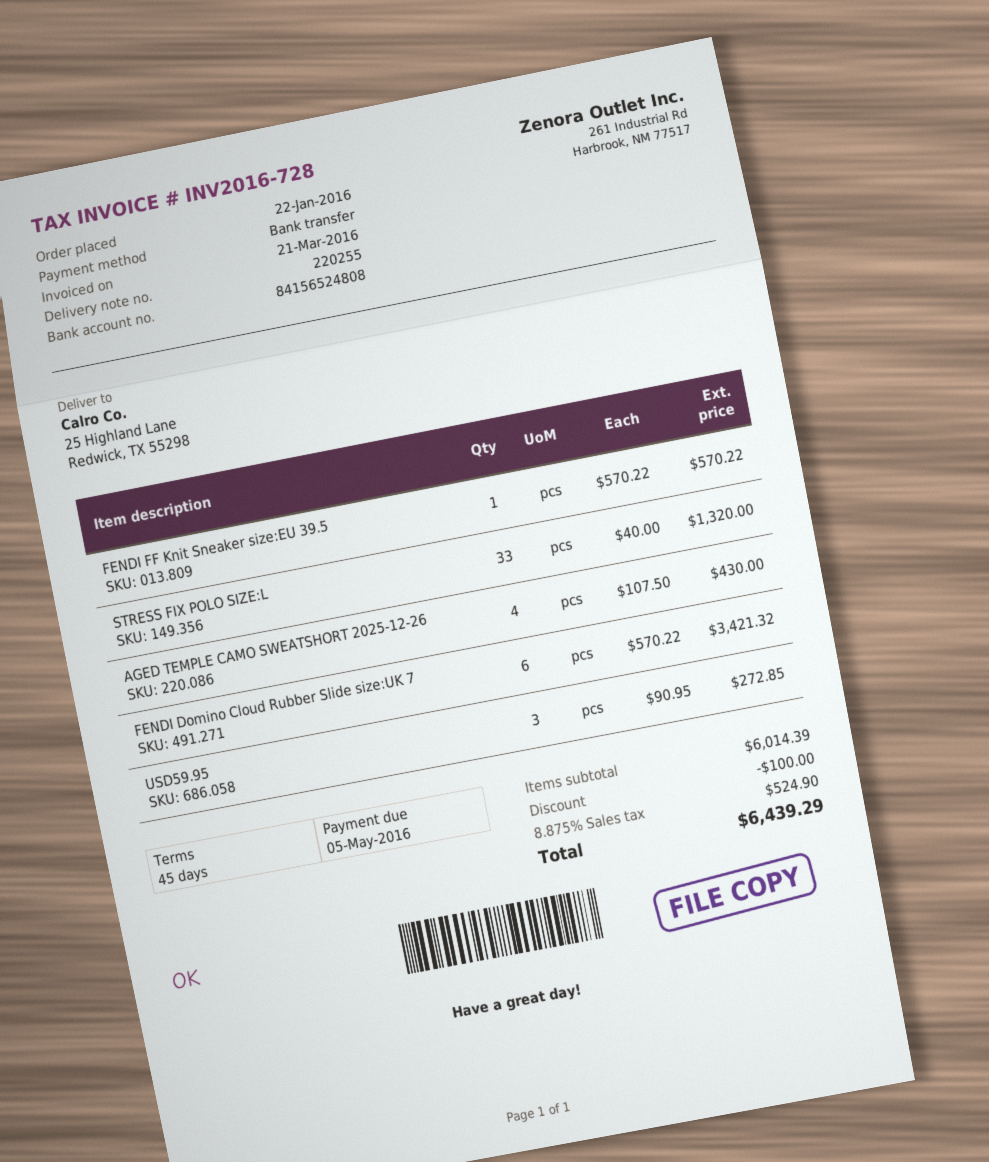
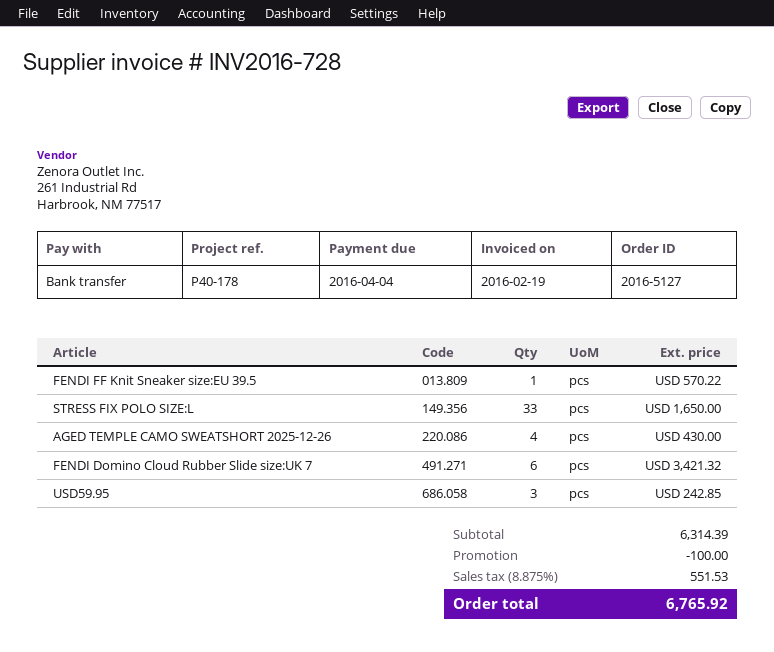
invoice date: 2016-03-21 -> 2016-02-19
due date: 2016-05-05 -> 2016-04-04
STRESS FIX POLO SIZE:L: 33 for 1320.00 -> 33 for 1650.00
USD59.95: 3 for 272.85 -> 3 for 242.85
subtotal: 6014.39 -> 6314.39
tax: 8.875% = 524.90 -> 8.875% = 551.53
total: 6439.29 -> 6765.92

